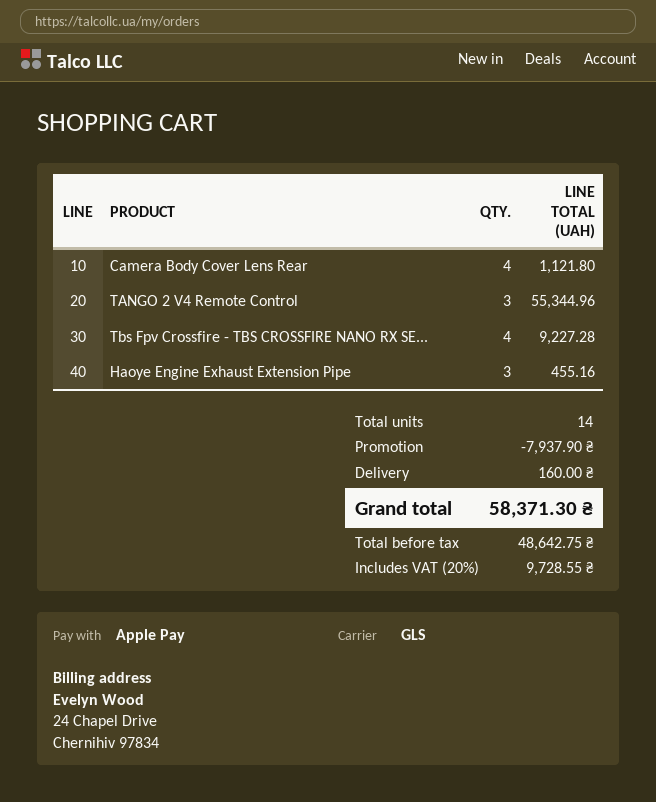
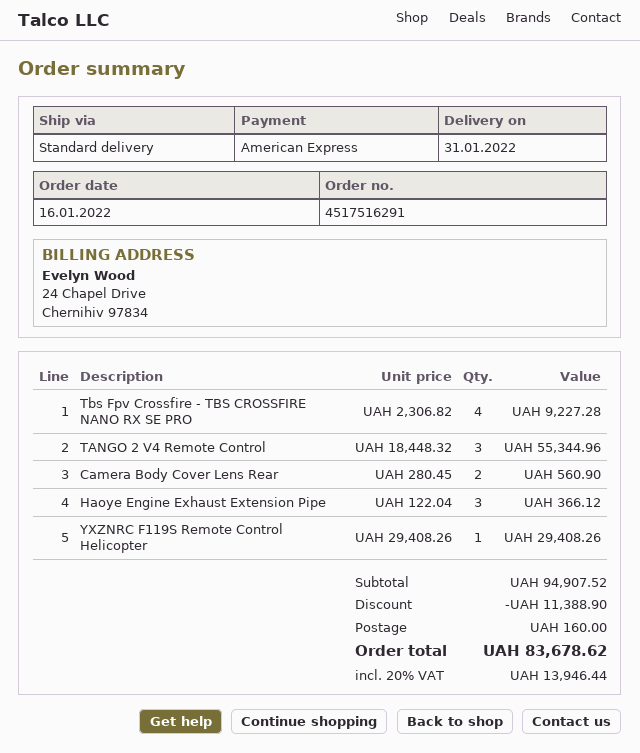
payment method: Apple Pay -> American Express
shipping method: GLS -> standard
Camera Body Cover Lens Rear: 4 for 1121.80 -> 2 for 560.90
Haoye Engine Exhaust Extension Pipe: 3 for 455.16 -> 3 for 366.12
YXZNRC F119S Remote Control Helicopter: none -> 1 for 29408.26
discount: 7937.90 -> 11388.90
tax: 20% = 9728.55 -> 20% = 13946.44
total: 58371.30 -> 83678.62

